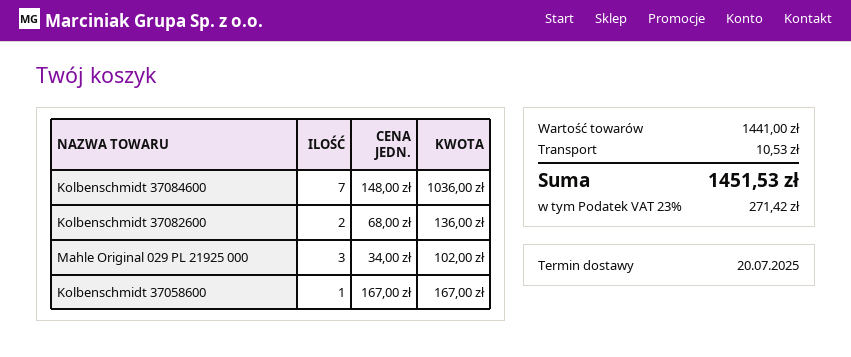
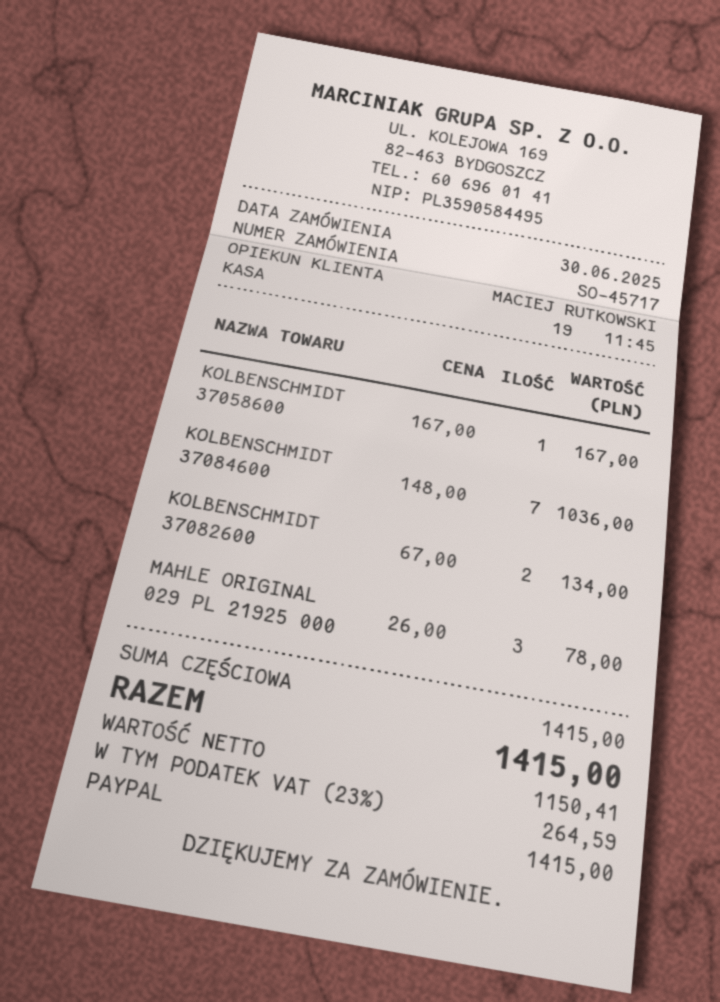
Kolbenschmidt 37082600: 2 x 68.00 = 136.00 -> 2 x 67.00 = 134.00
Mahle Original 029 PL 21925 000: 3 x 34.00 = 102.00 -> 3 x 26.00 = 78.00
subtotal: 1441.00 -> 1415.00
shipping: 10.53 -> none
tax: 23% = 271.42 -> 23% = 264.59
total: 1451.53 -> 1415.00

